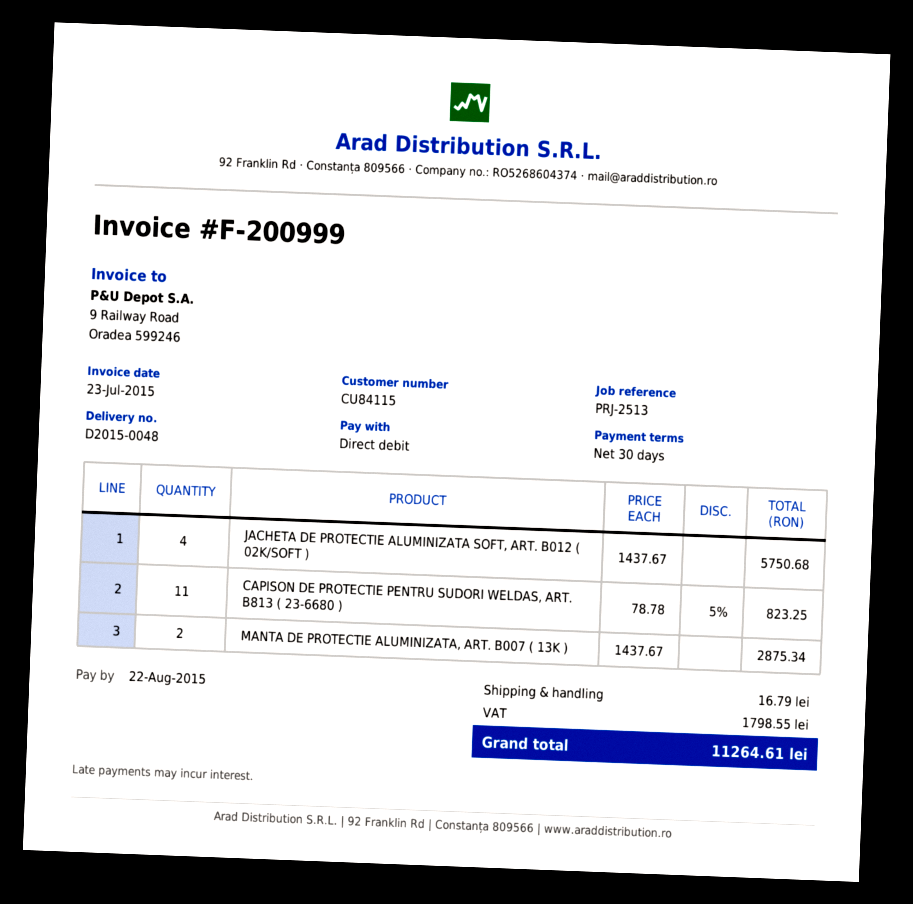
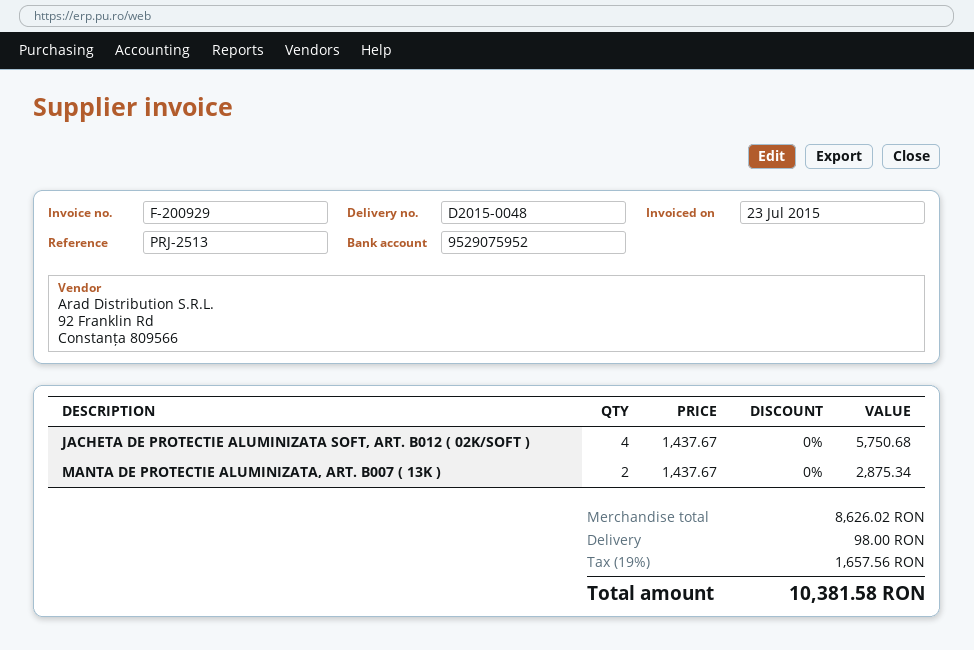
invoice number: F-200999 -> F-200929
CAPISON DE PROTECTIE PENTRU SUDORI WELDAS, ART. B813 ( 23-6680 ): 11 x 78.78 - 5% = 823.25 -> none
shipping: 16.79 -> 98.00
tax: 1798.55 -> 1657.56
total: 11264.61 -> 10381.58

